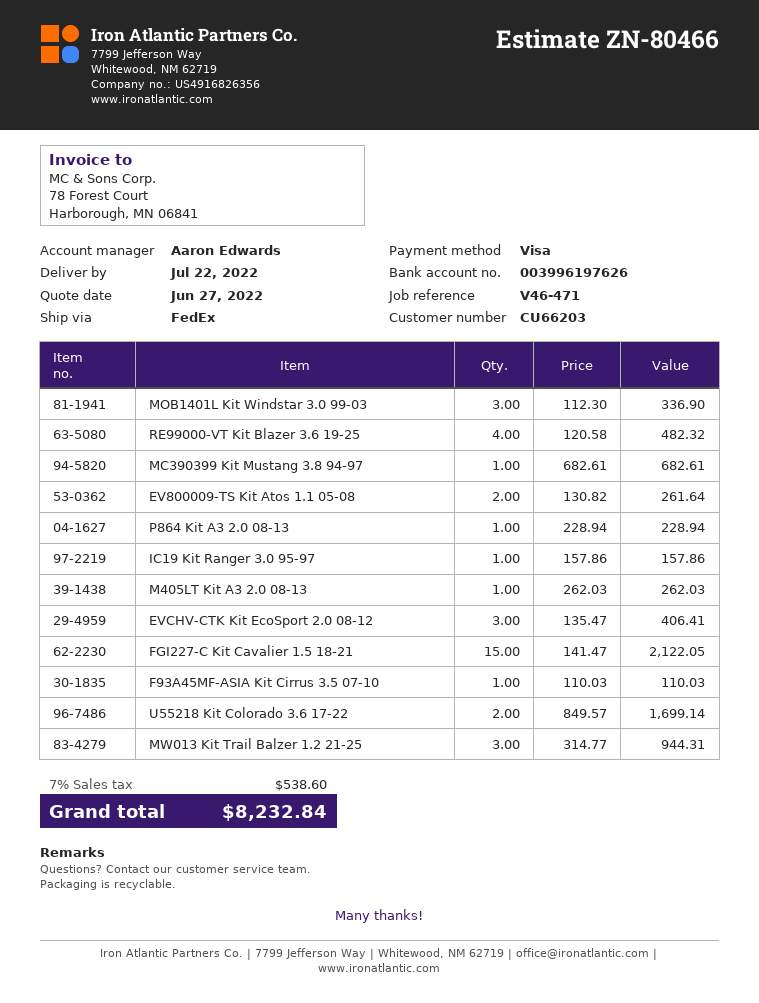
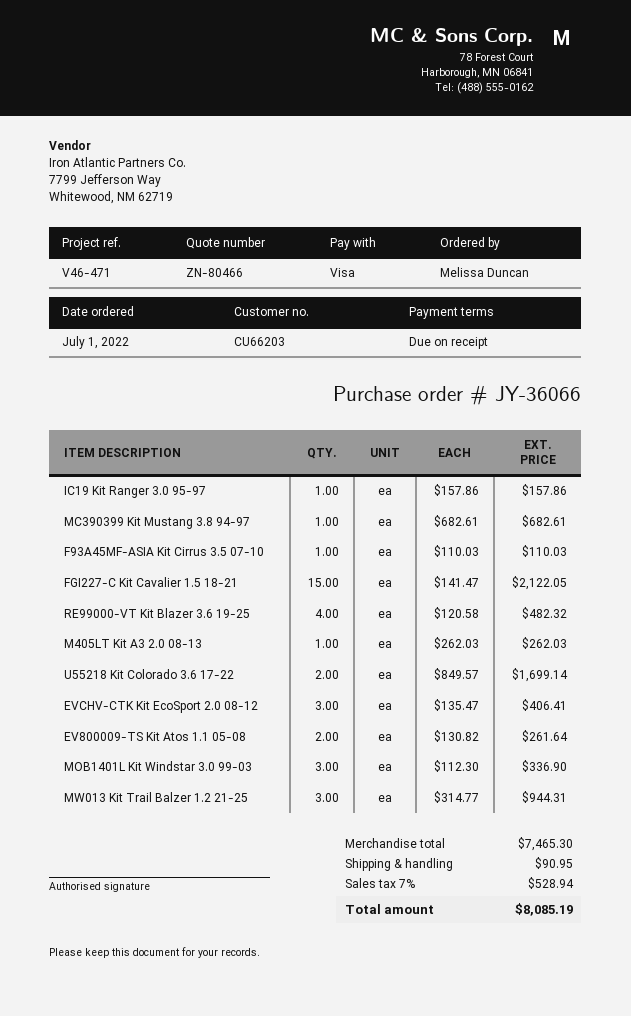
P864 Kit A3 2.0 08-13: 1 x 228.94 = 228.94 -> none
shipping: none -> 90.95
tax: 7% = 538.60 -> 7% = 528.94
total: 8232.84 -> 8085.19

